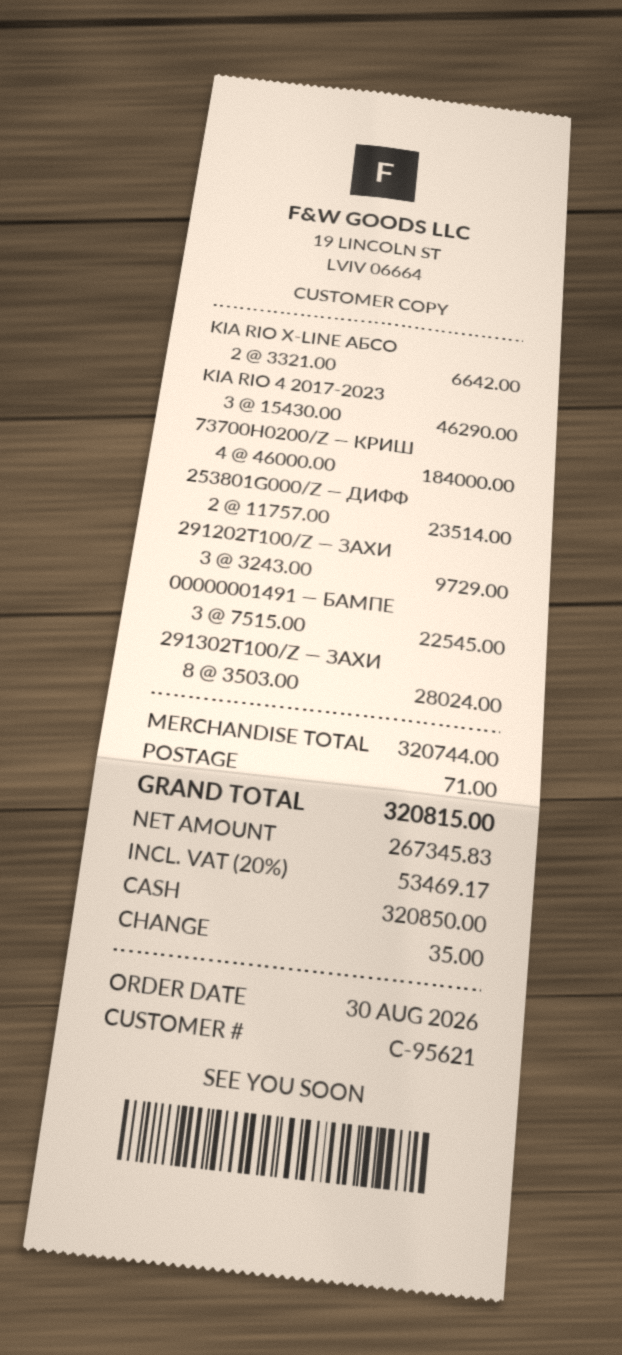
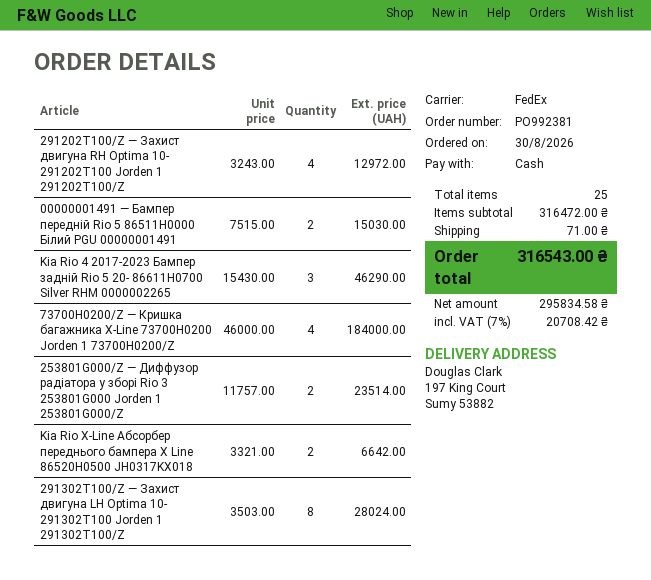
291202T100/Z — ЗАХИ: 3 x 3243.00 = 9729.00 -> 4 x 3243.00 = 12972.00
00000001491 — БАМПЕ: 3 x 7515.00 = 22545.00 -> 2 x 7515.00 = 15030.00
subtotal: 320744.00 -> 316472.00
net: 267345.83 -> 295834.58
tax: 20% = 53469.17 -> 7% = 20708.42
total: 320815.00 -> 316543.00

